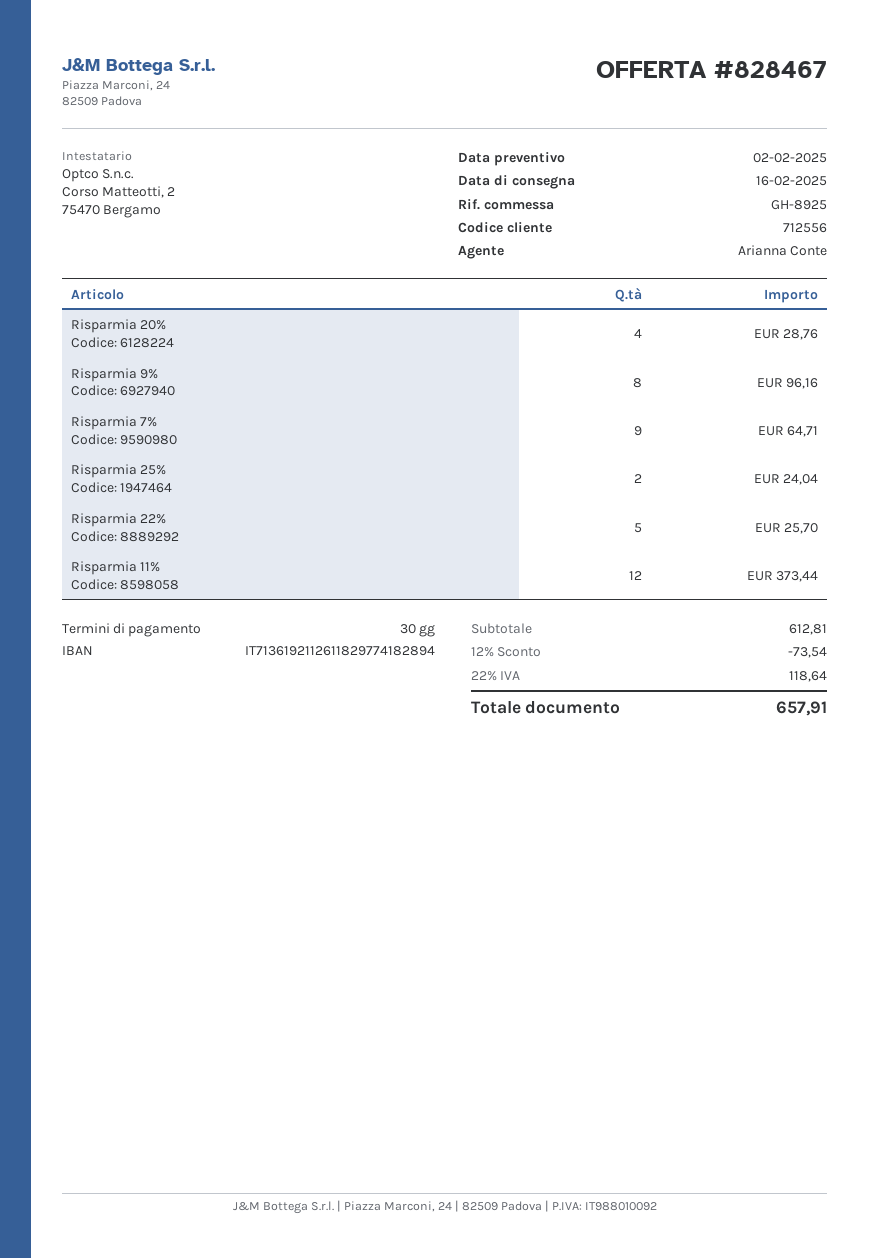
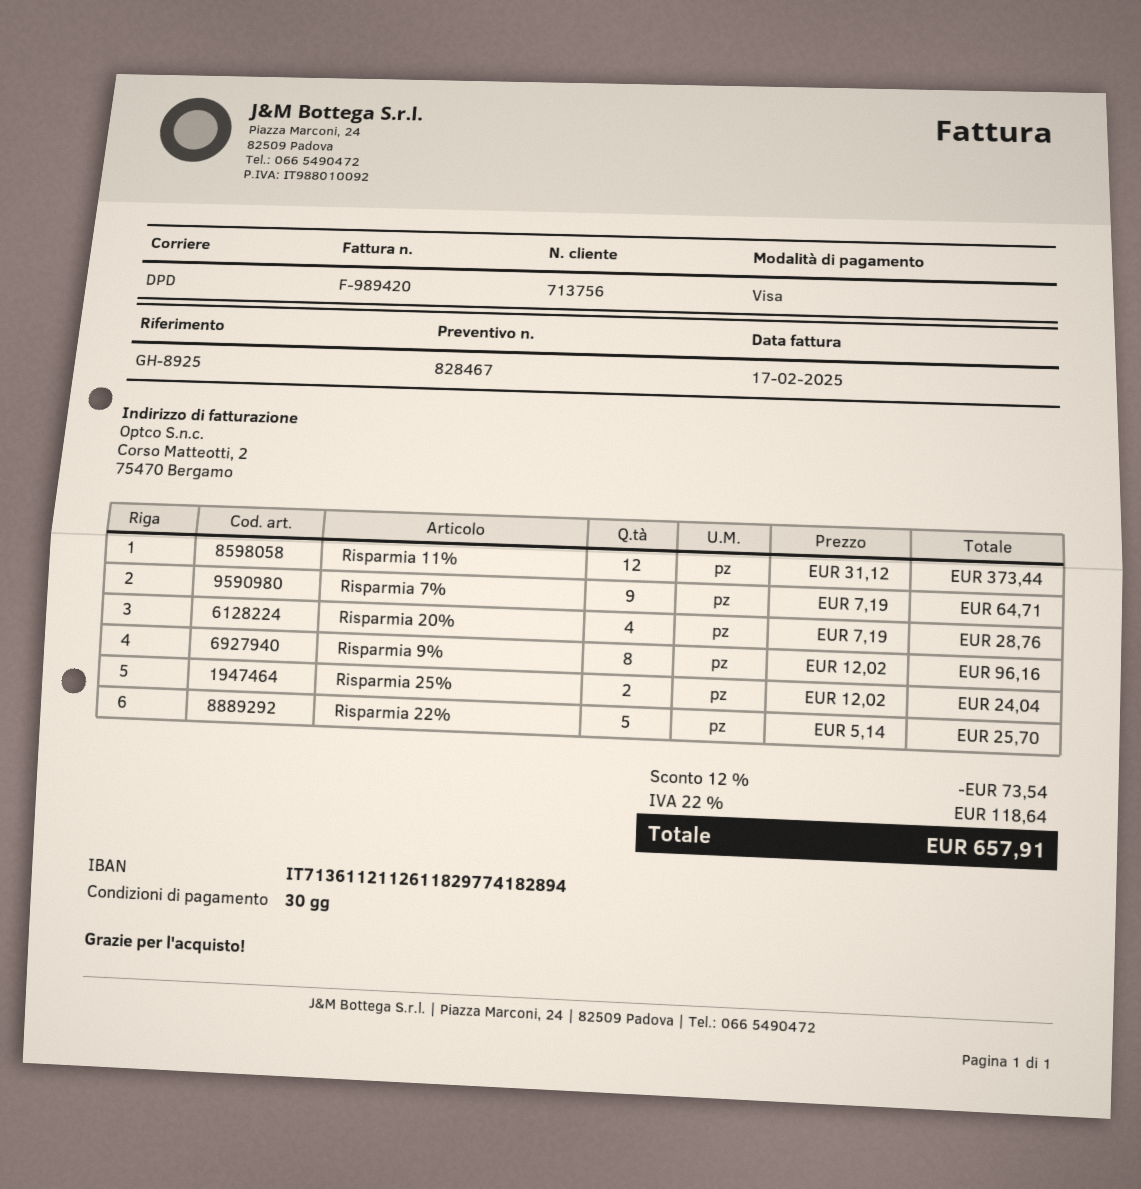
customer number: 712556 -> 713756
bank account: IT7136192112611829774182894 -> IT7136112112611829774182894

